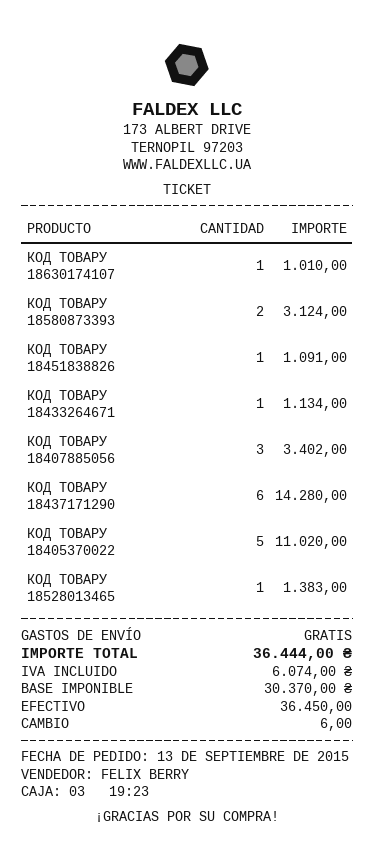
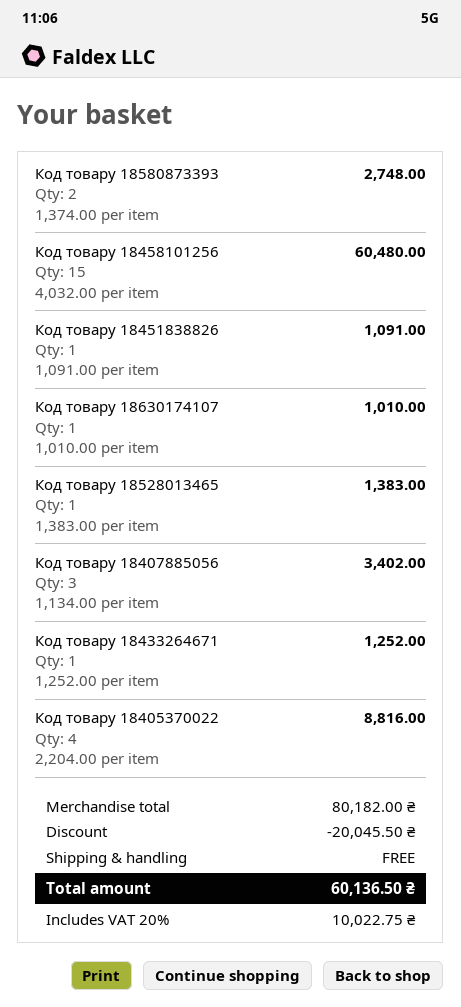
КОД ТОВАРУ 18580873393: 2 for 3124.00 -> 2 for 2748.00
КОД ТОВАРУ 18433264671: 1 for 1134.00 -> 1 for 1252.00
КОД ТОВАРУ 18437171290: 6 for 14280.00 -> none
КОД ТОВАРУ 18405370022: 5 for 11020.00 -> 4 for 8816.00
Код товару 18458101256: none -> 15 for 60480.00
discount: none -> 20045.50
tax: 6074.00 -> 10022.75
total: 36444.00 -> 60136.50

